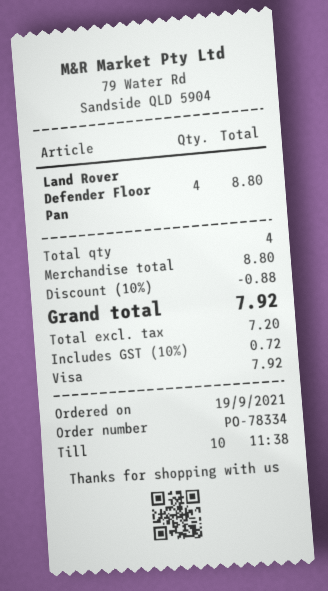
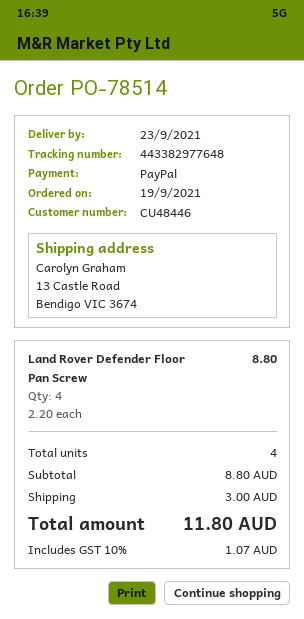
order number: PO-78334 -> PO-78514
payment method: Visa -> PayPal
discount: 10% = 0.88 -> none
shipping: none -> 3.00
tax: 10% = 0.72 -> 10% = 1.07
total: 7.92 -> 11.80

